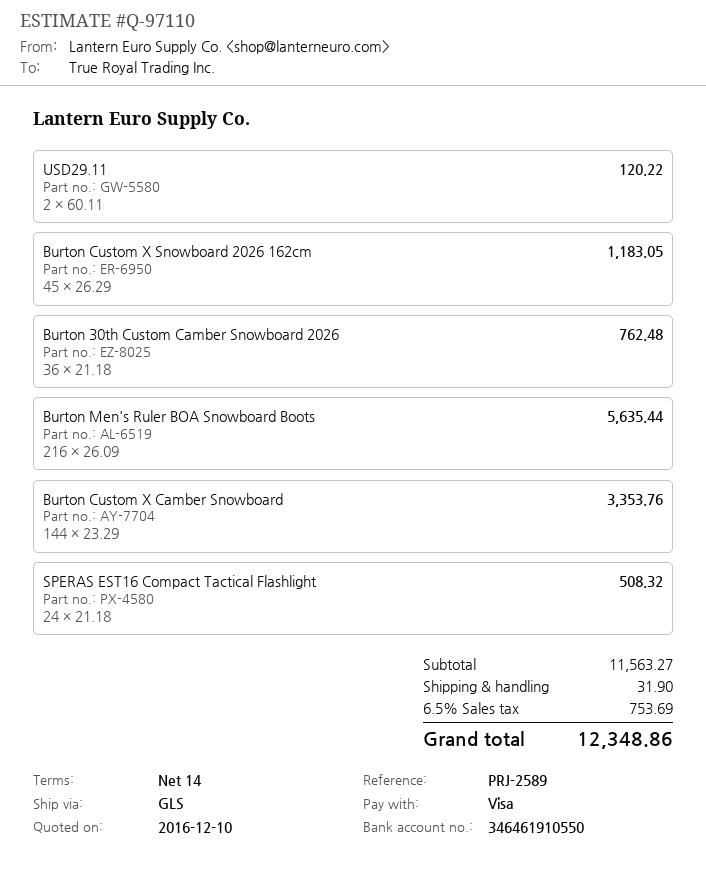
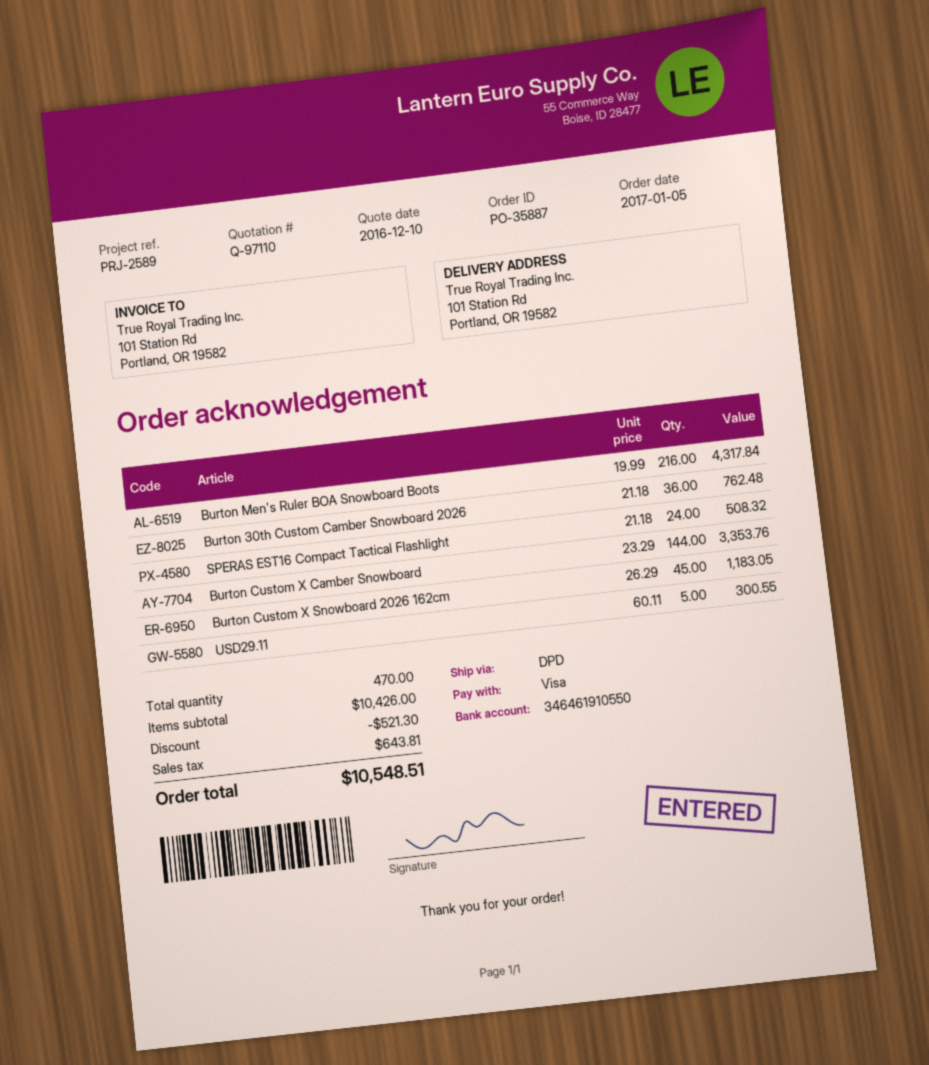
shipping method: GLS -> DPD
USD29.11: 2 x 60.11 = 120.22 -> 5 x 60.11 = 300.55
Burton Men's Ruler BOA Snowboard Boots: 216 x 26.09 = 5635.44 -> 216 x 19.99 = 4317.84
subtotal: 11563.27 -> 10426.00
discount: none -> 521.30
shipping: 31.90 -> none
tax: 753.69 -> 643.81
total: 12348.86 -> 10548.51

